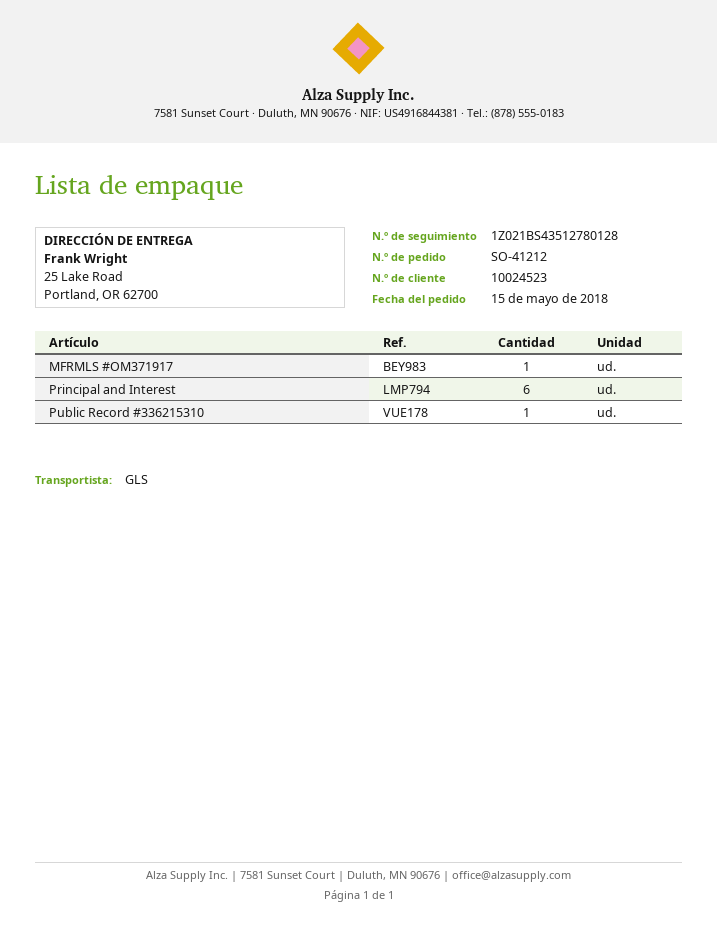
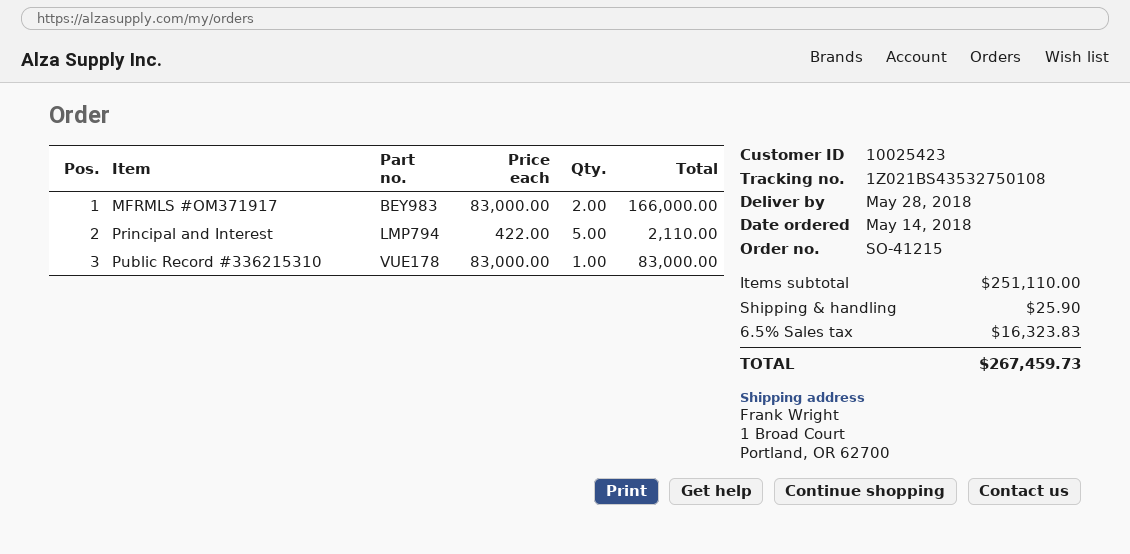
order number: SO-41212 -> SO-41215
order date: 2018-05-15 -> 2018-05-14
customer number: 10024523 -> 10025423
tracking number: 1Z021BS43512780128 -> 1Z021BS43532750108
ship to: 25 Lake Road, Portland, OR 62700 -> 1 Broad Court, Portland, OR 62700
MFRMLS #OM371917: 1 -> 2
Principal and Interest: 6 -> 5

